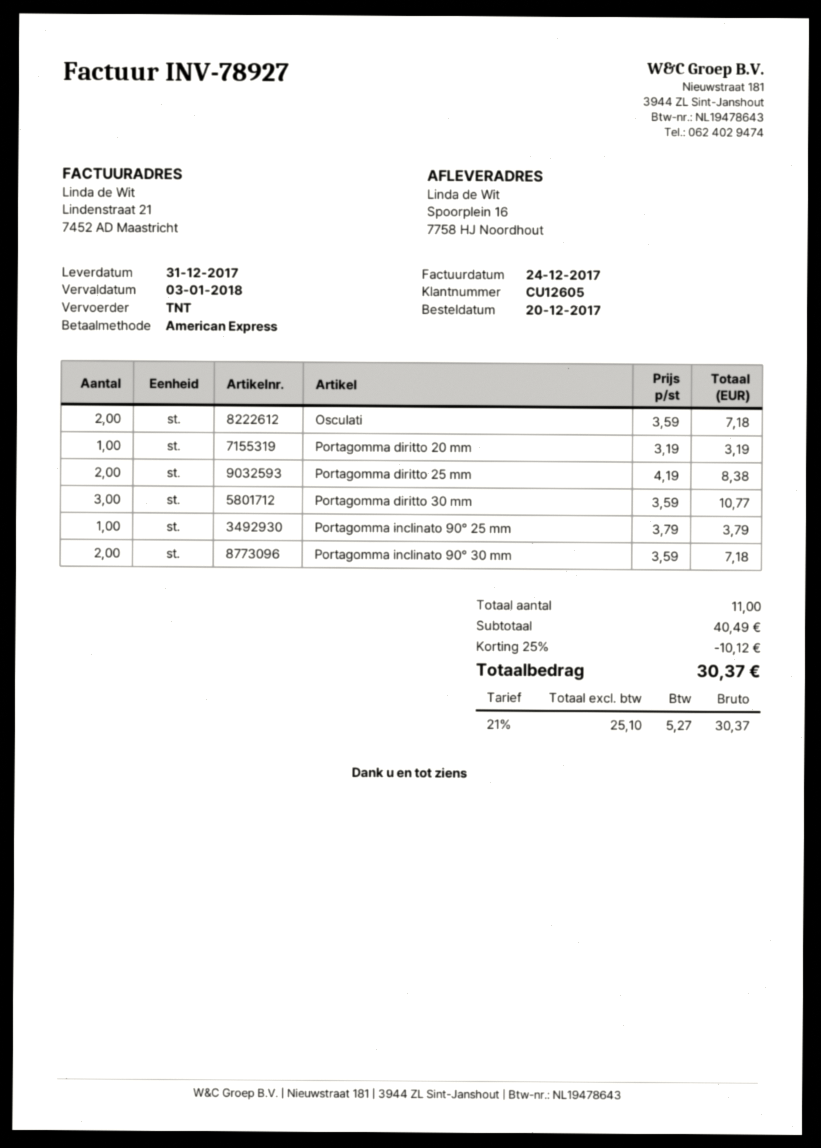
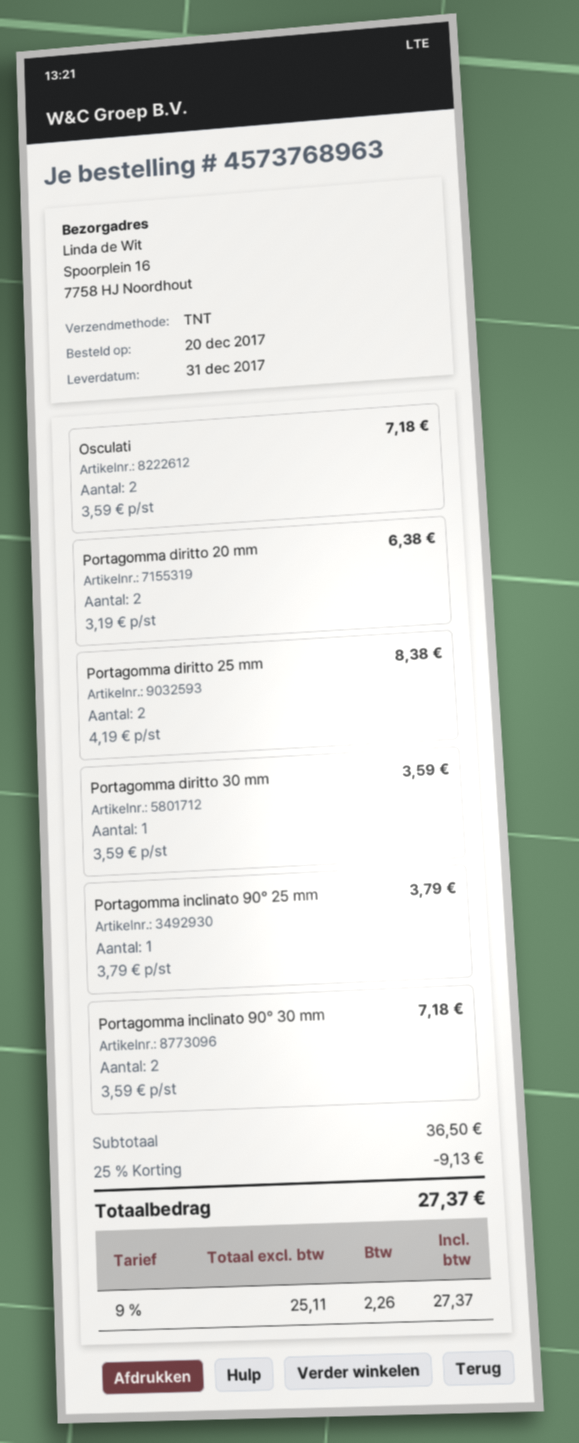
Portagomma diritto 20 mm: 1 x 3.19 = 3.19 -> 2 x 3.19 = 6.38
Portagomma diritto 30 mm: 3 x 3.59 = 10.77 -> 1 x 3.59 = 3.59
subtotal: 40.49 -> 36.50
discount: 25% = 10.12 -> 25% = 9.13
net: 25.10 -> 25.11
tax: 21% = 5.27 -> 9% = 2.26
total: 30.37 -> 27.37

